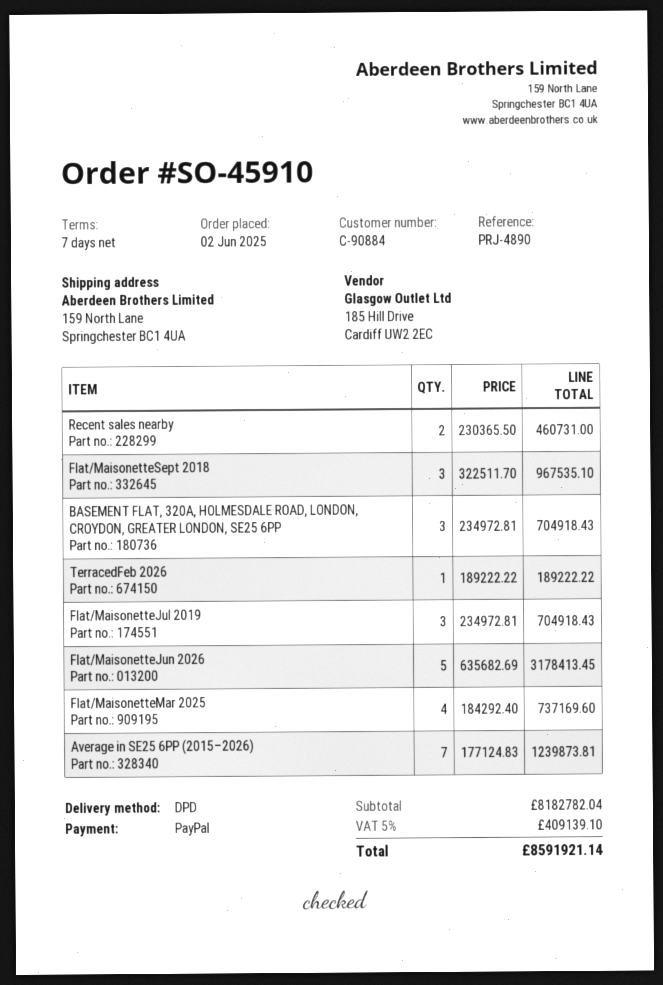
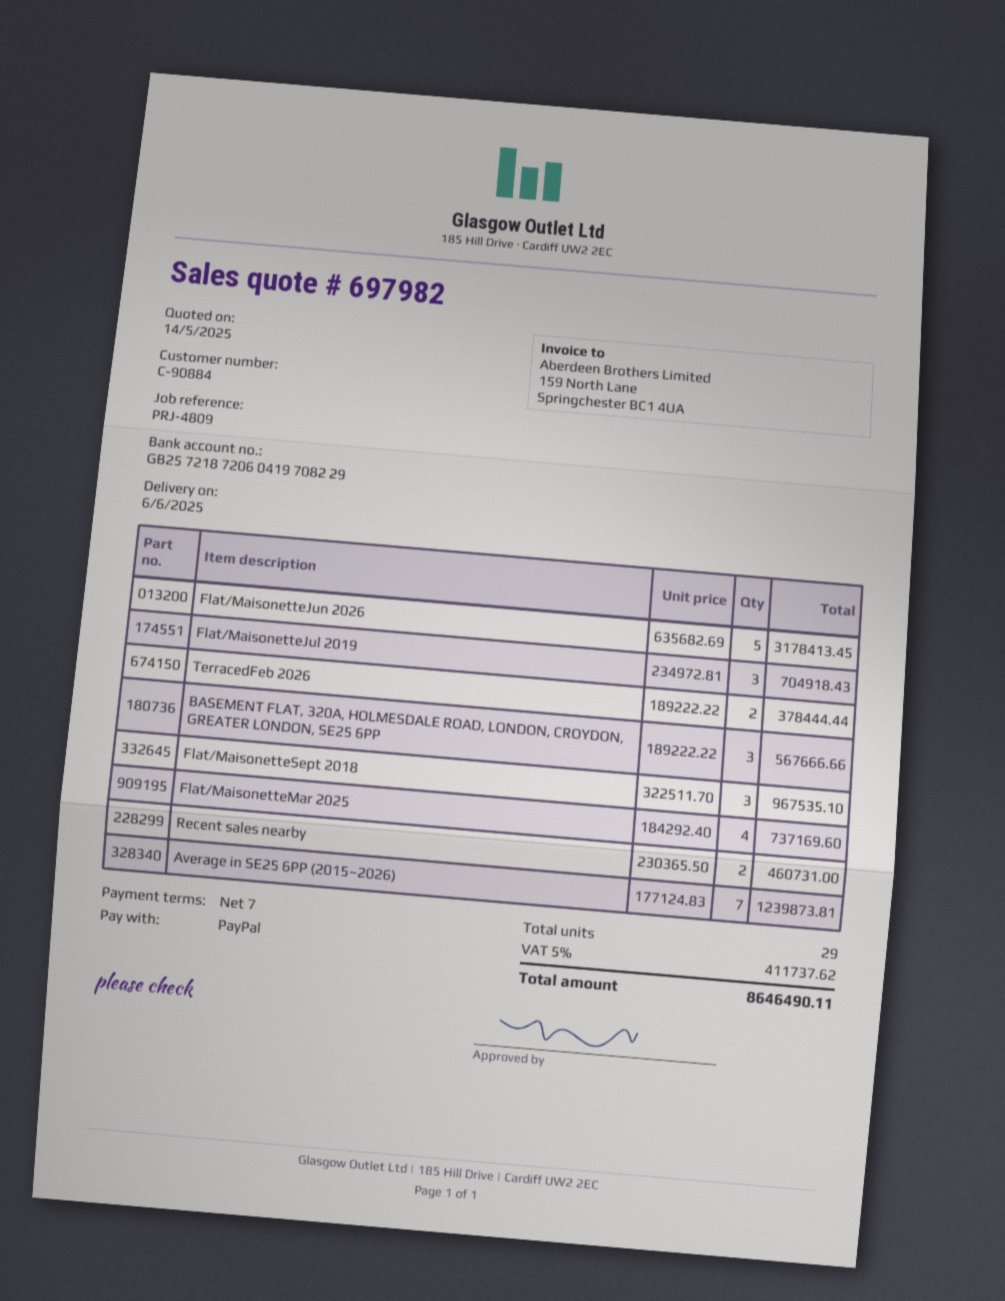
reference: PRJ-4890 -> PRJ-4809
BASEMENT FLAT, 320A, HOLMESDALE ROAD, LONDON, CROYDON, GREATER LONDON, SE25 6PP: 3 x 234972.81 = 704918.43 -> 3 x 189222.22 = 567666.66
TerracedFeb 2026: 1 x 189222.22 = 189222.22 -> 2 x 189222.22 = 378444.44
tax: 5% = 409139.10 -> 5% = 411737.62
total: 8591921.14 -> 8646490.11

